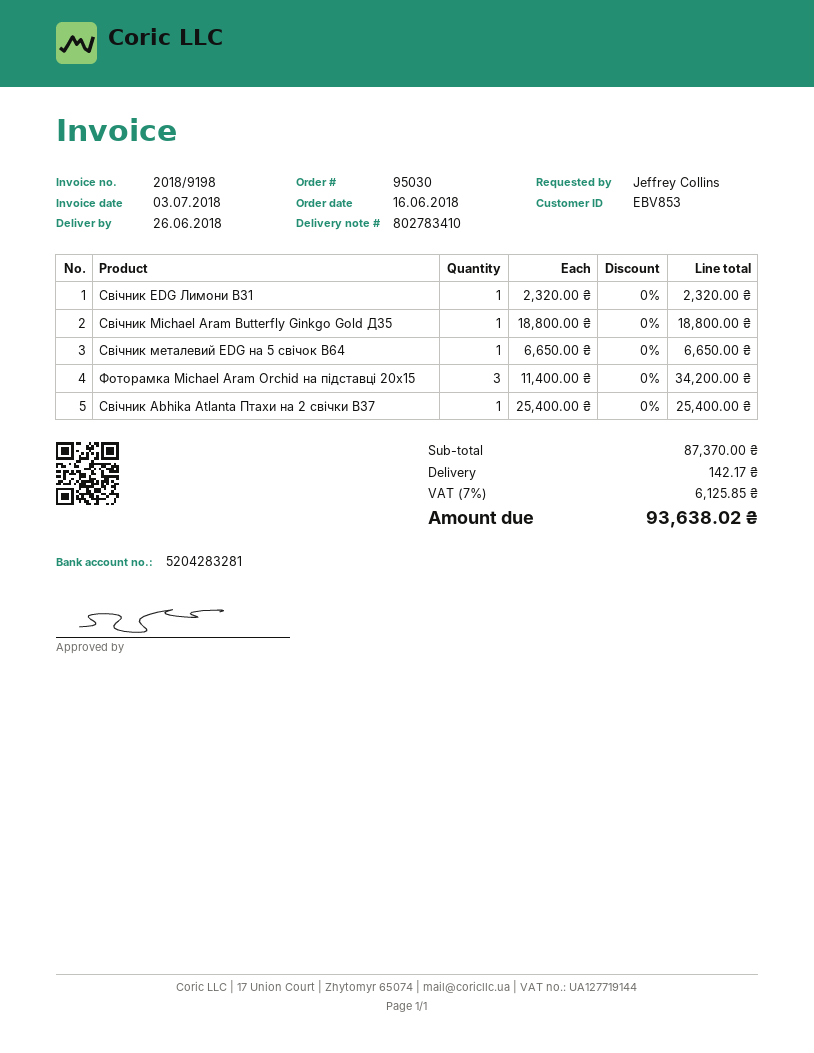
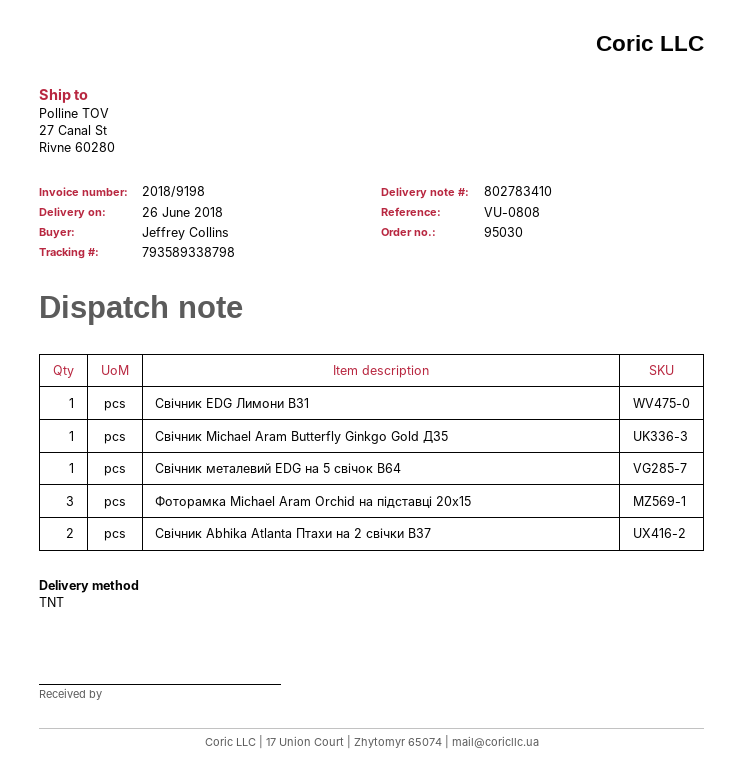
Свічник Abhika Atlantа Птахи на 2 свічки В37: 1 -> 2

